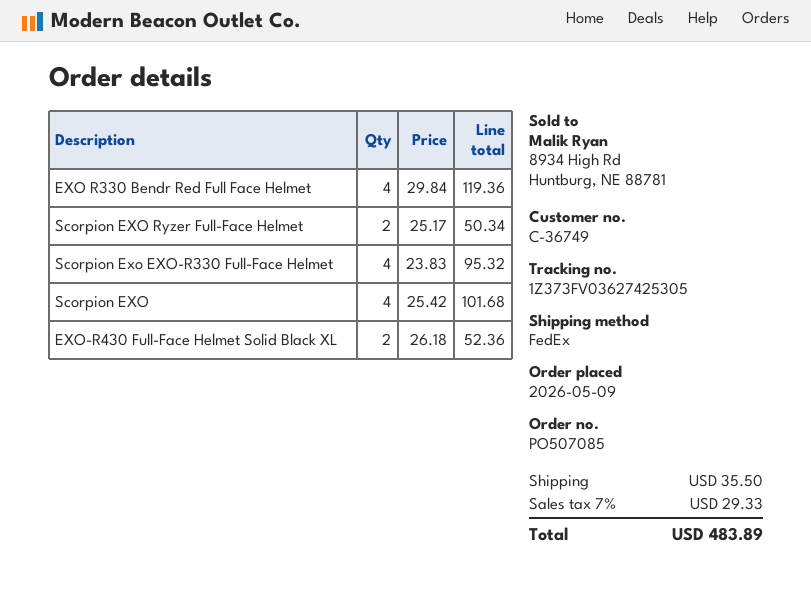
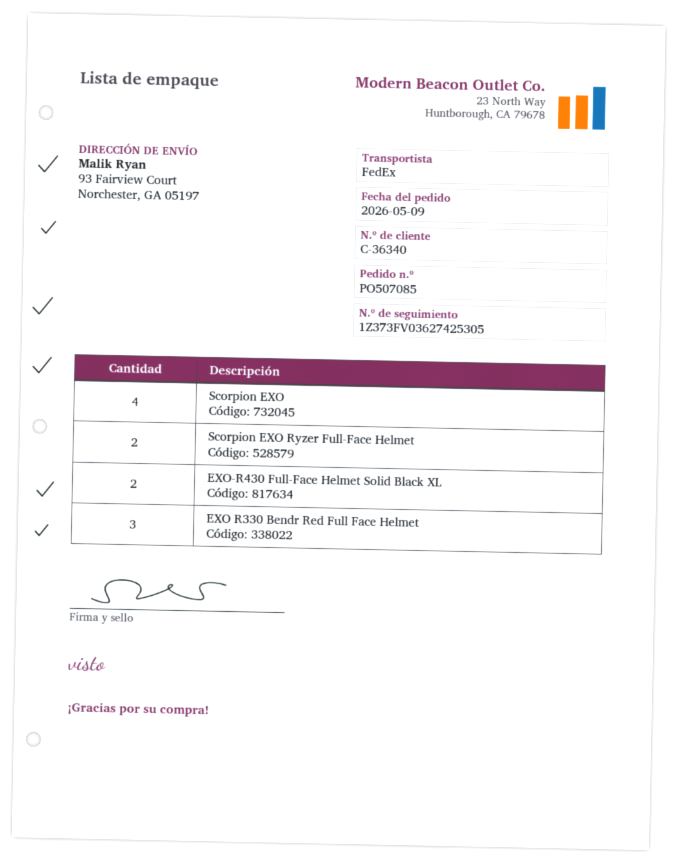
customer number: C-36749 -> C-36340
EXO R330 Bendr Red Full Face Helmet: 4 -> 3
Scorpion Exo EXO-R330 Full-Face Helmet: 4 -> none

